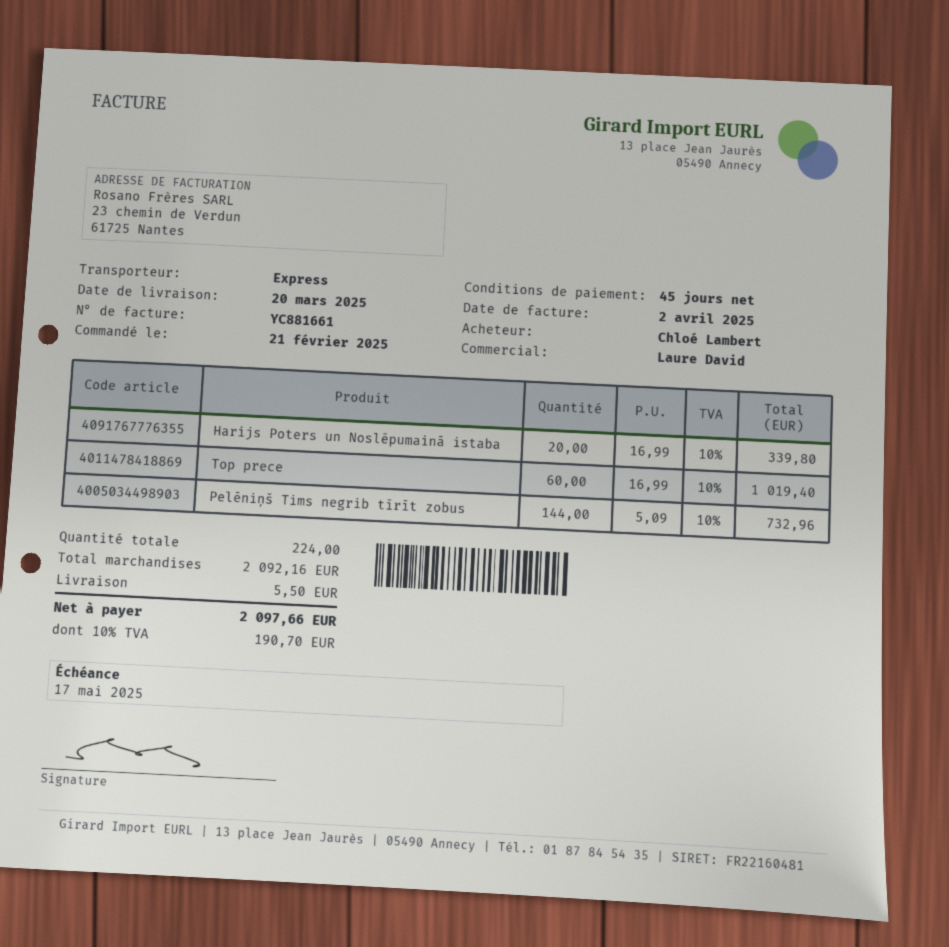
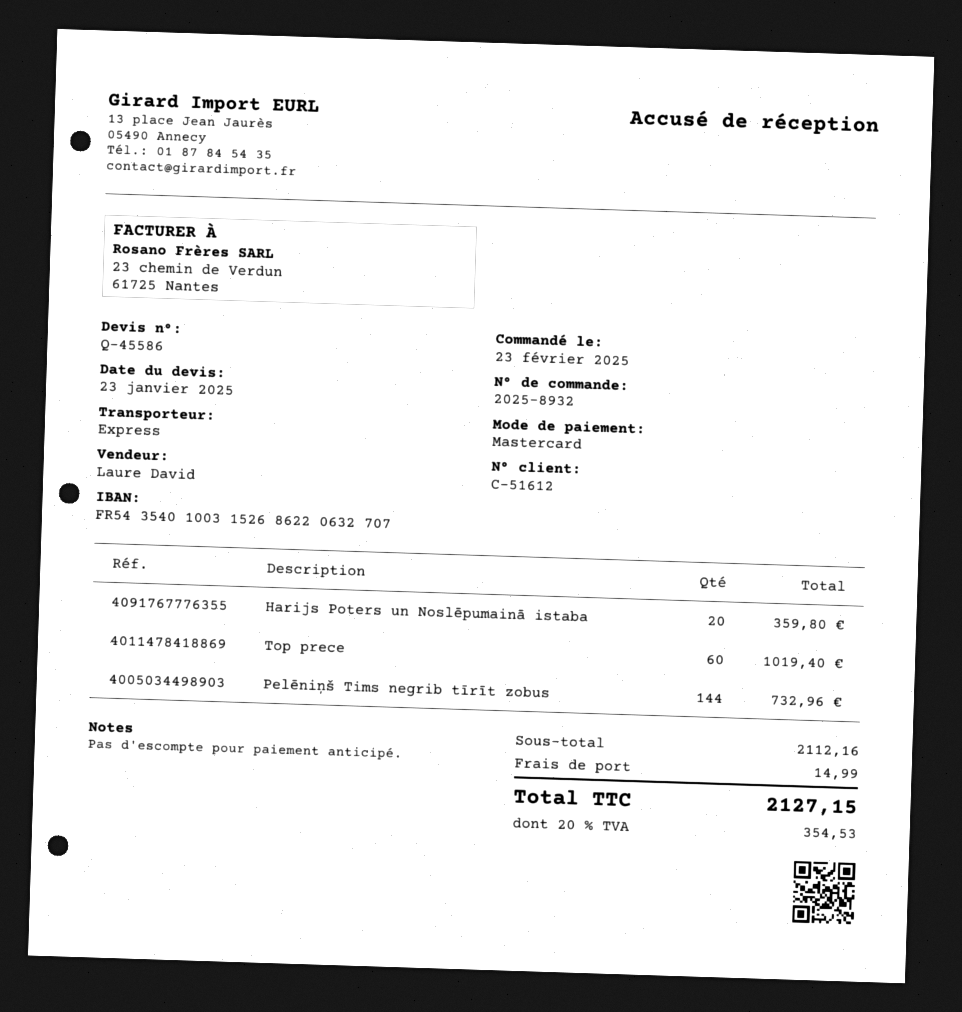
order date: 2025-02-21 -> 2025-02-23
Harijs Poters un Noslēpumainā istaba: 20 for 339.80 -> 20 for 359.80
subtotal: 2092.16 -> 2112.16
shipping: 5.50 -> 14.99
tax: 10% = 190.70 -> 20% = 354.53
total: 2097.66 -> 2127.15

